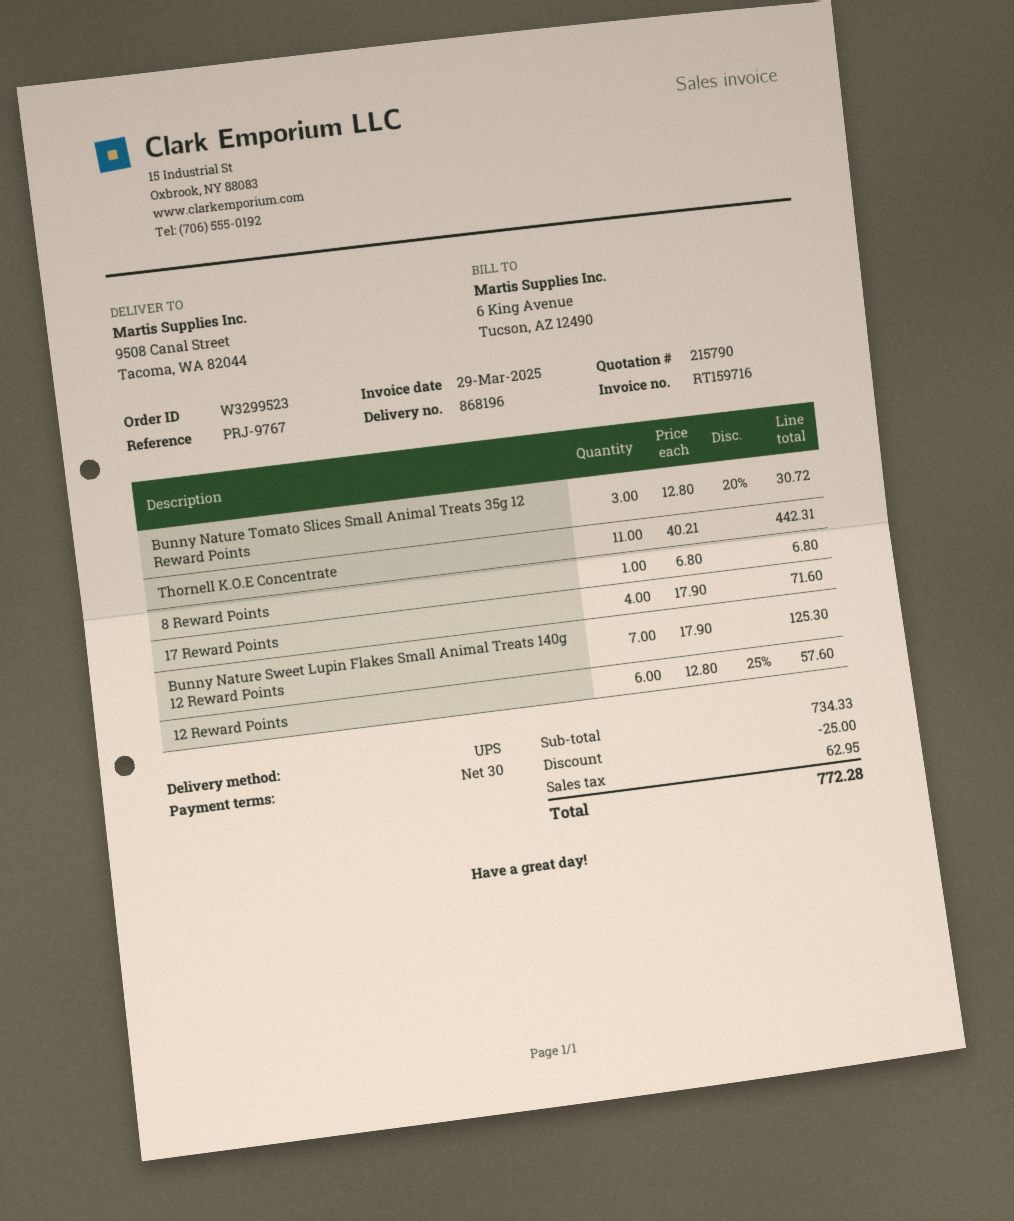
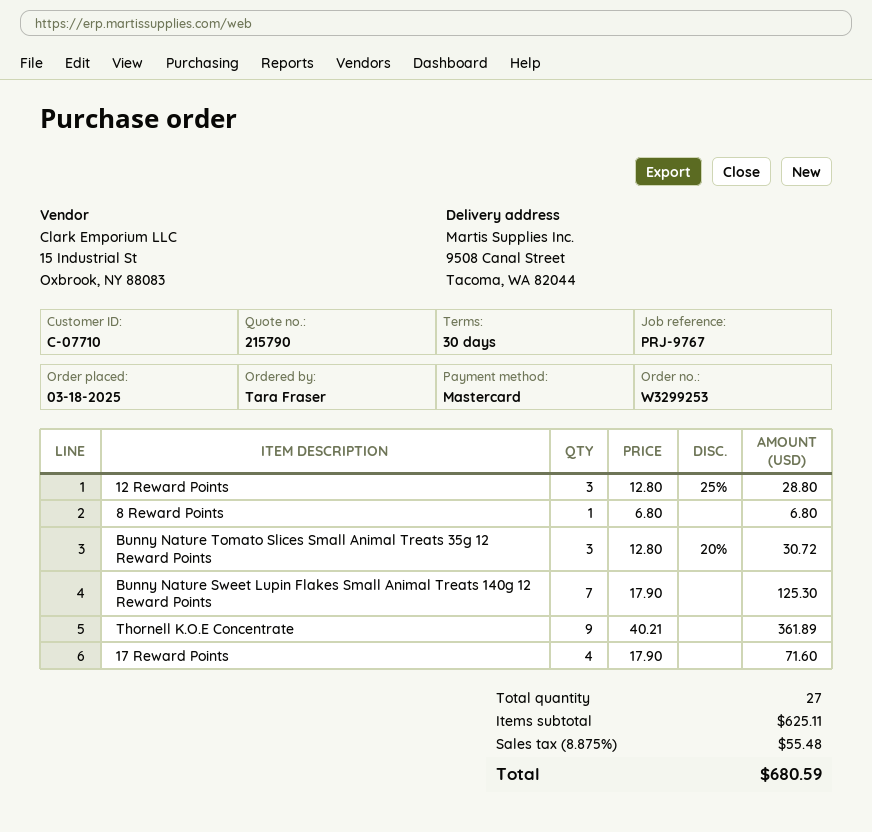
order number: W3299523 -> W3299253
Thornell K.O.E Concentrate: 11 x 40.21 = 442.31 -> 9 x 40.21 = 361.89
12 Reward Points: 6 x 12.80 - 25% = 57.60 -> 3 x 12.80 - 25% = 28.80
subtotal: 734.33 -> 625.11
discount: 25.00 -> none
tax: 62.95 -> 55.48
total: 772.28 -> 680.59

